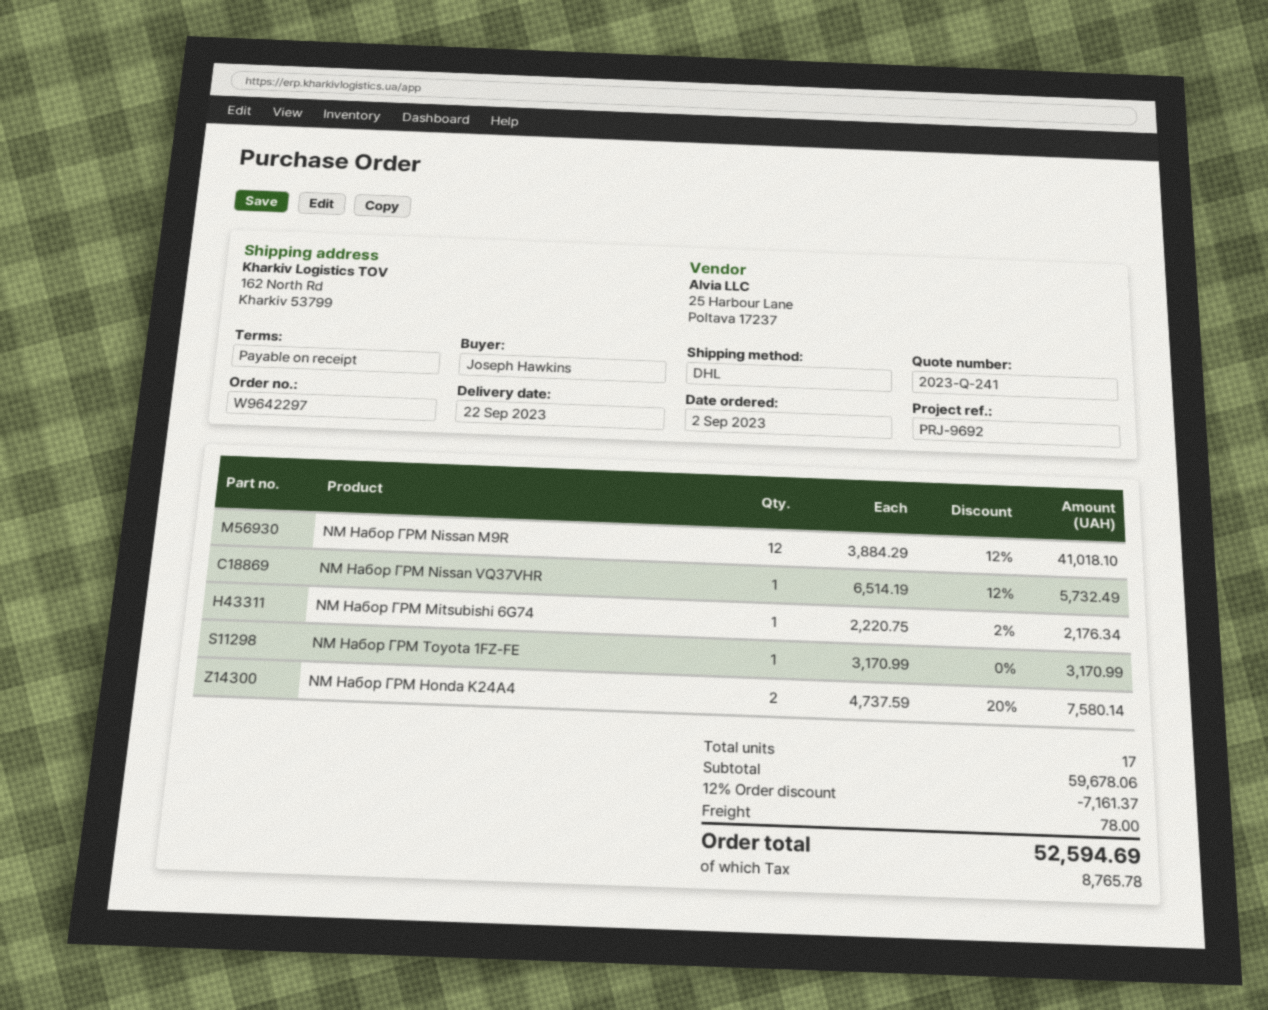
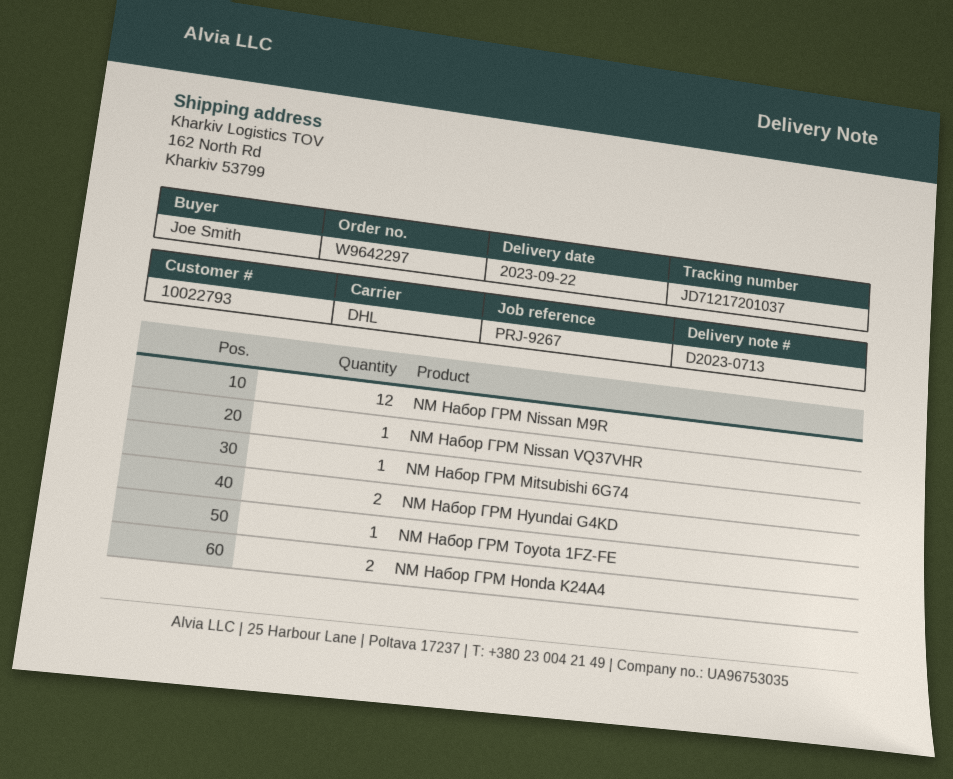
reference: PRJ-9692 -> PRJ-9267
ordered by: Joseph Hawkins -> Joe Smith
NM Набор ГРМ Hyundai G4KD: none -> 2

